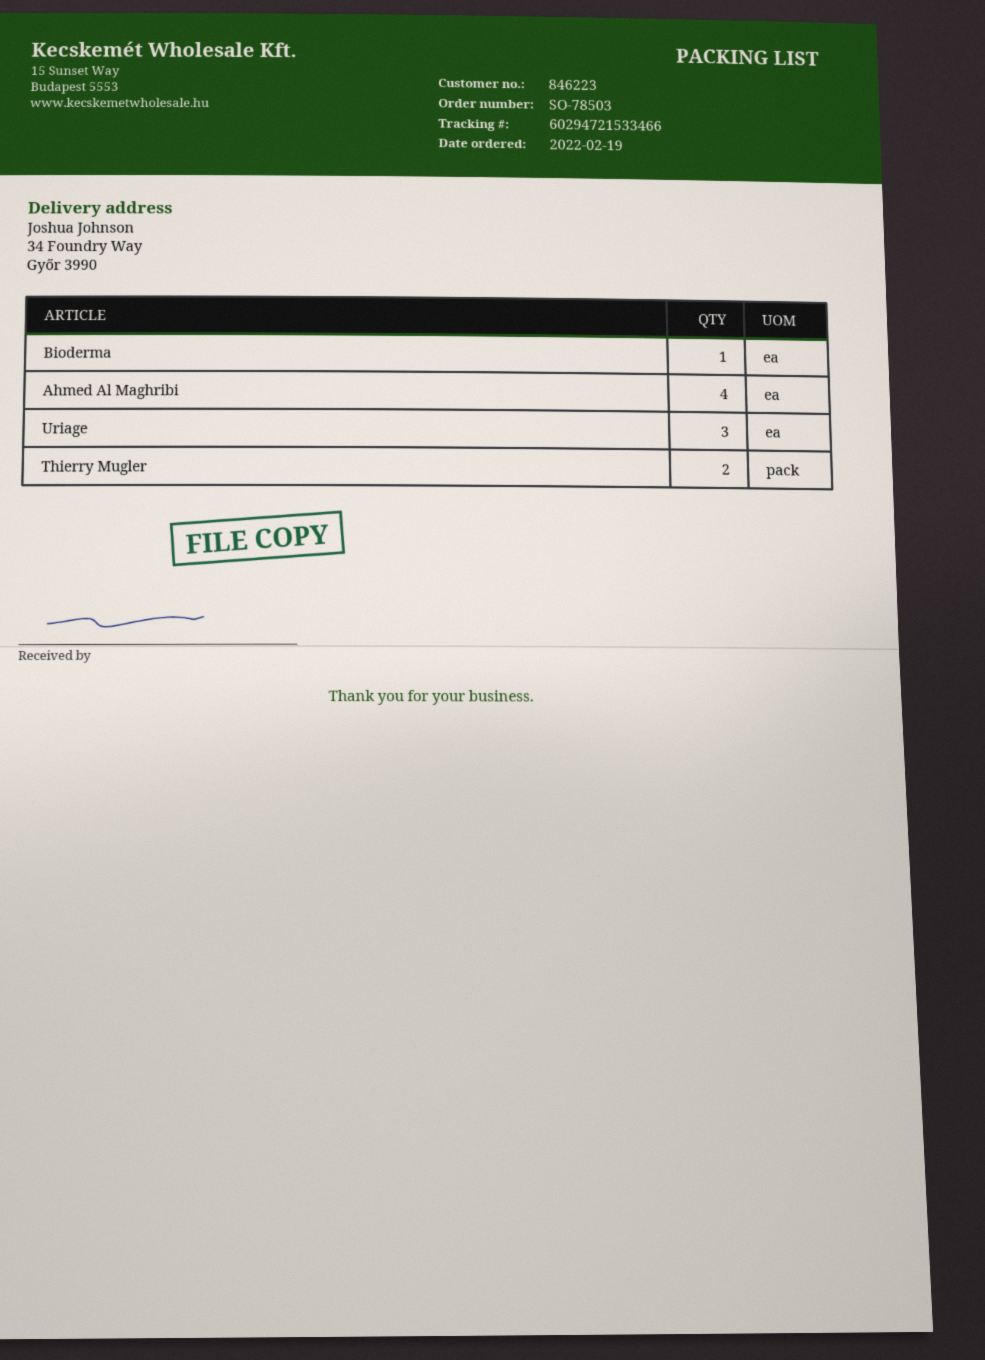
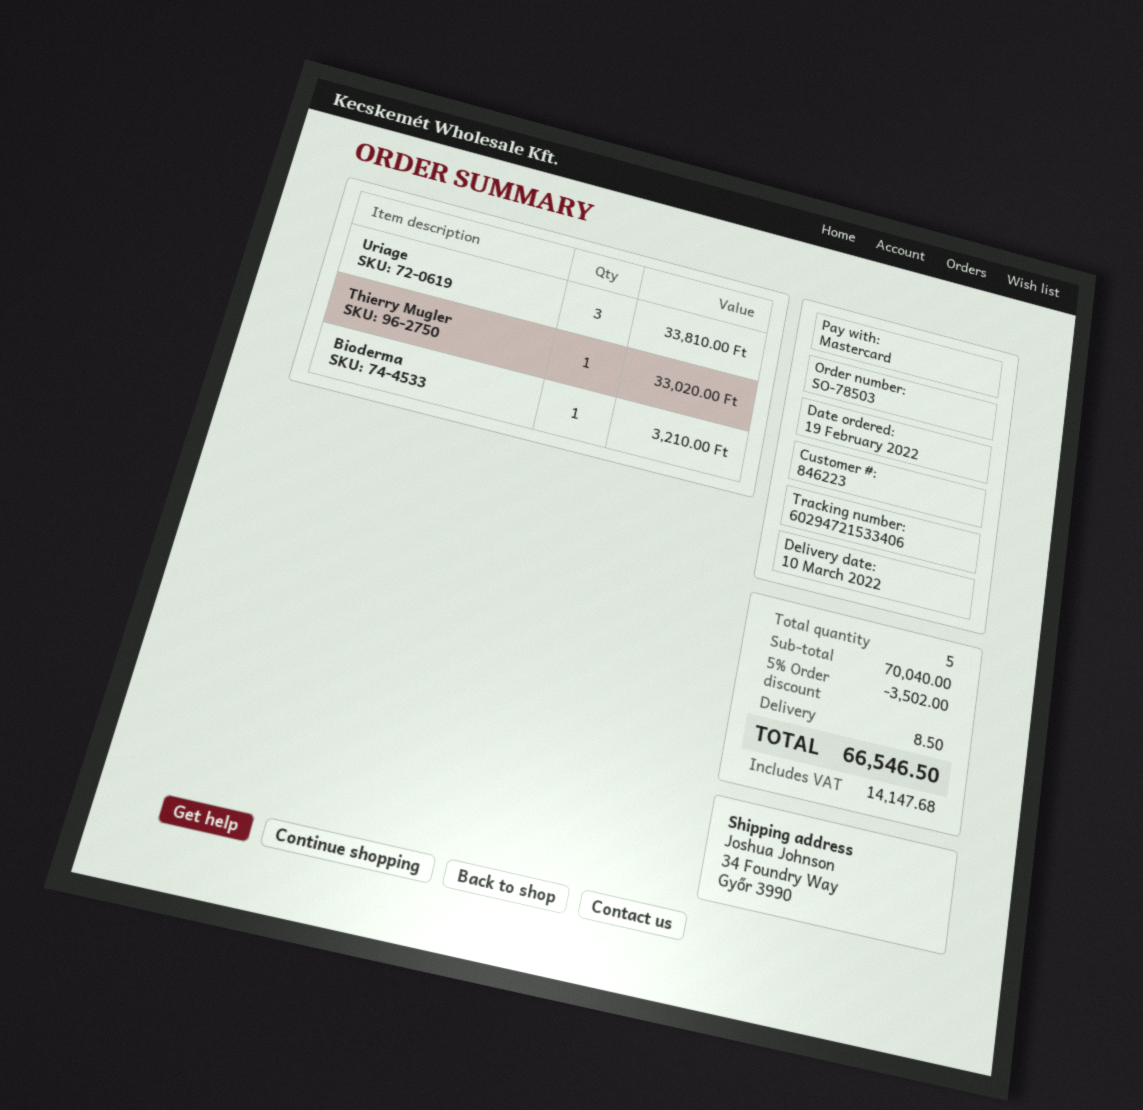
tracking number: 60294721533466 -> 60294721533406
Ahmed Al Maghribi: 4 -> none
Thierry Mugler: 2 -> 1

